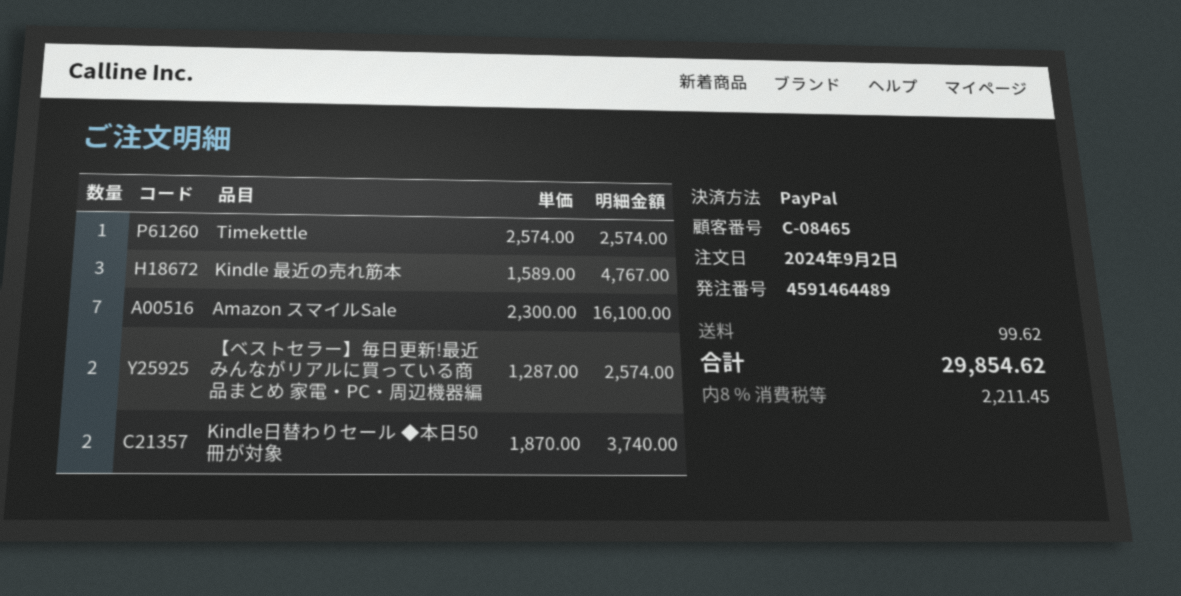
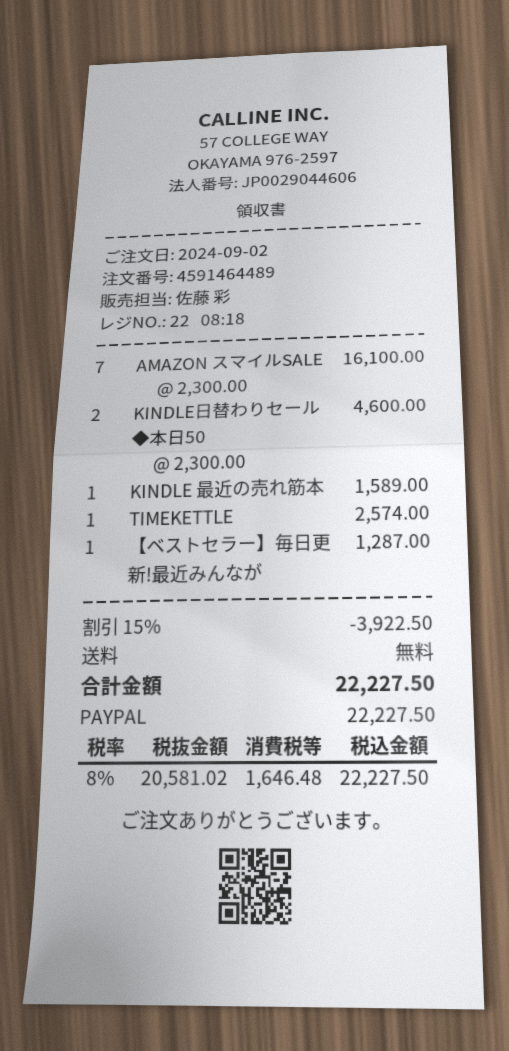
Kindle 最近の売れ筋本: 3 x 1589.00 = 4767.00 -> 1 x 1589.00 = 1589.00
【ベストセラー】毎日更新!最近みんながリアルに買っている商品まとめ 家電・PC・周辺機器編: 2 x 1287.00 = 2574.00 -> 1 x 1287.00 = 1287.00
Kindle日替わりセール ◆本日50冊が対象: 2 x 1870.00 = 3740.00 -> 2 x 2300.00 = 4600.00
discount: none -> 15% = 3922.50
shipping: 99.62 -> 0.00
tax: 8% = 2211.45 -> 8% = 1646.48
total: 29854.62 -> 22227.50

